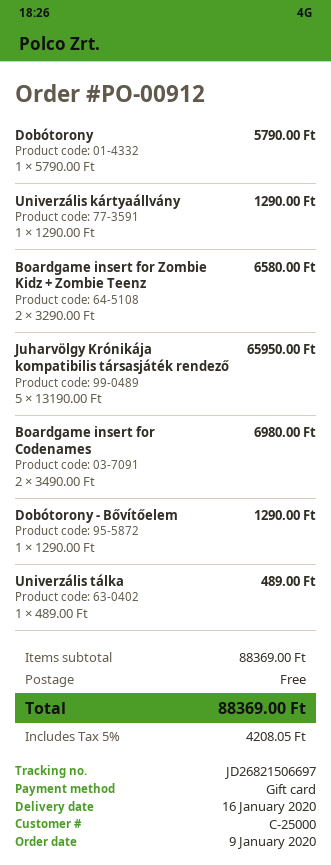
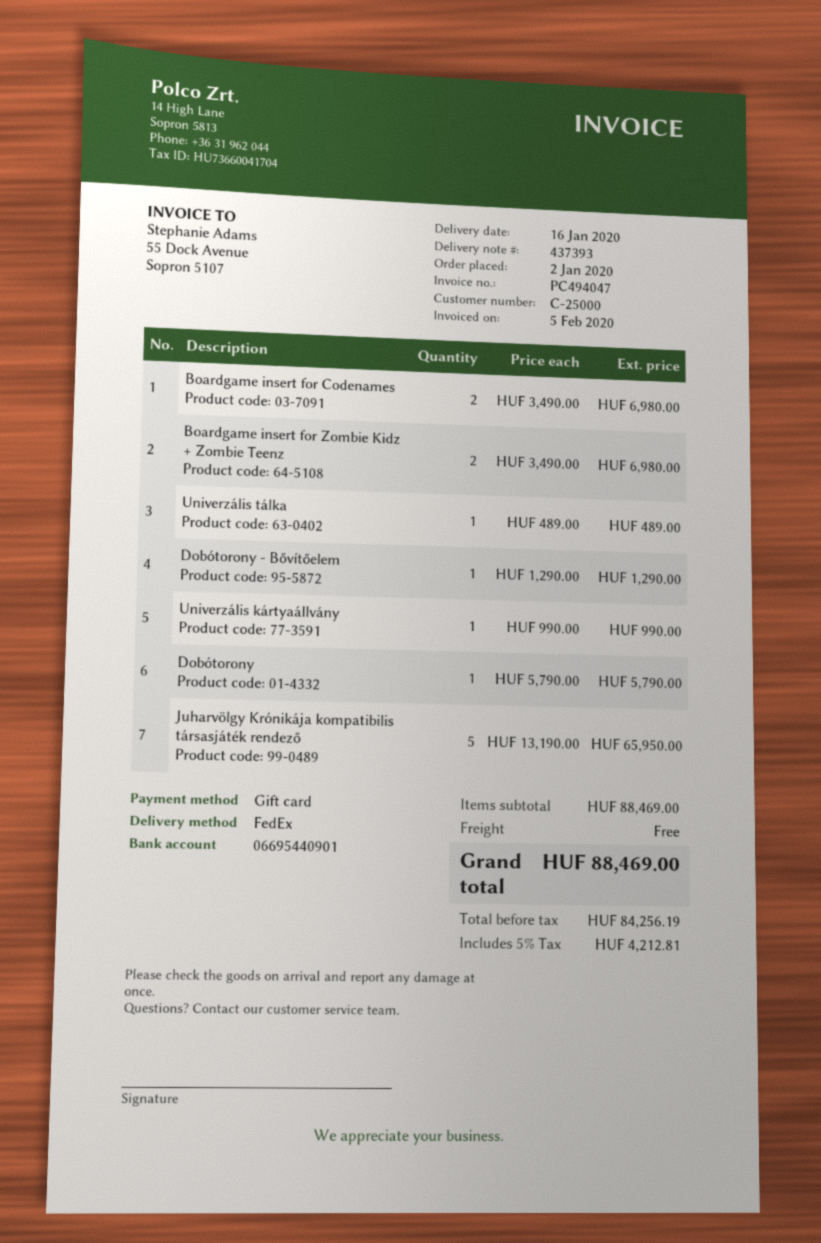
order date: 2020-01-09 -> 2020-01-02
Univerzális kártyaállvány: 1 x 1290.00 = 1290.00 -> 1 x 990.00 = 990.00
Boardgame insert for Zombie Kidz + Zombie Teenz: 2 x 3290.00 = 6580.00 -> 2 x 3490.00 = 6980.00
subtotal: 88369.00 -> 88469.00
tax: 5% = 4208.05 -> 5% = 4212.81
total: 88369.00 -> 88469.00

